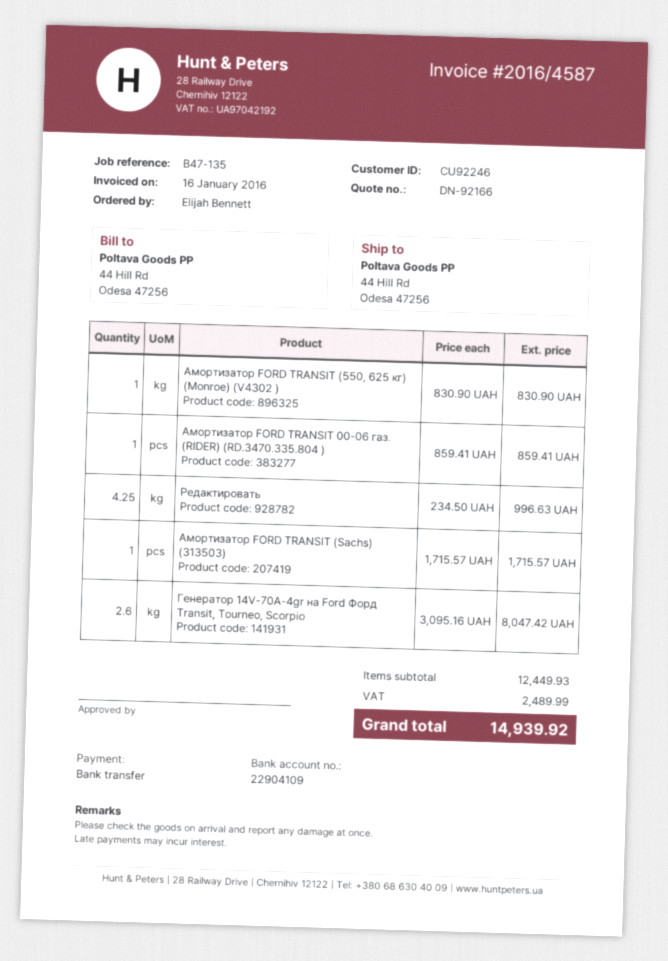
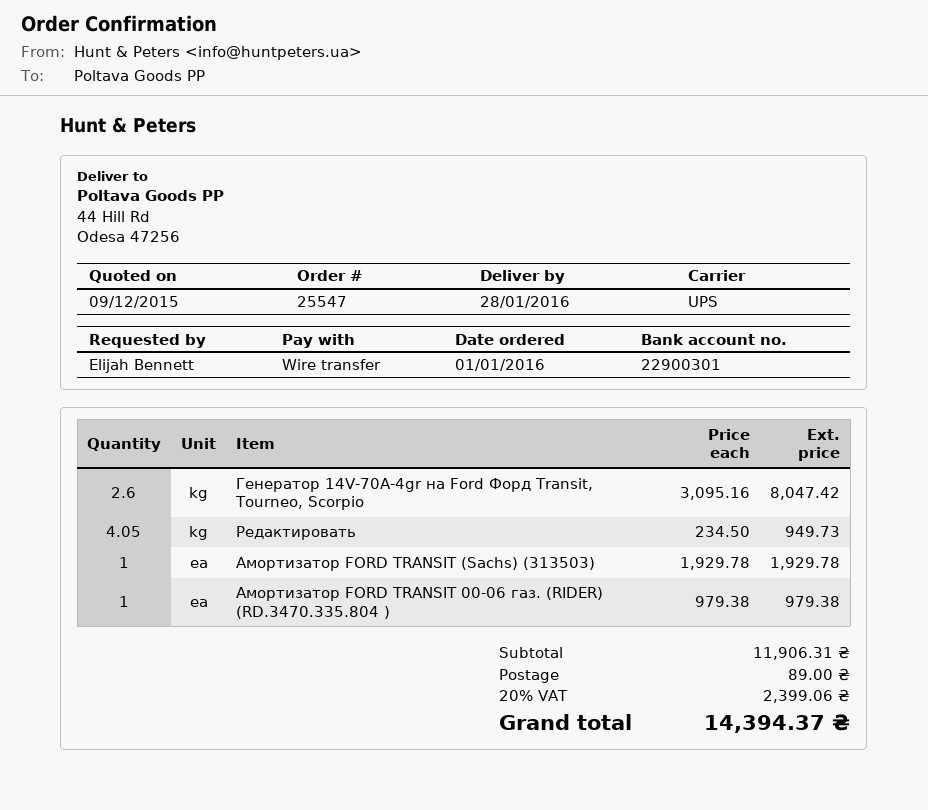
bank account: 22904109 -> 22900301
Амортизатор FORD TRANSIT (550, 625 кг) (Monroe) (V4302 ): 1 x 830.90 = 830.90 -> none
Амортизатор FORD TRANSIT 00-06 газ. (RIDER) (RD.3470.335.804 ): 1 x 859.41 = 859.41 -> 1 x 979.38 = 979.38
Редактировать: 4.25 x 234.50 = 996.63 -> 4.05 x 234.50 = 949.73
Амортизатор FORD TRANSIT (Sachs) (313503): 1 x 1715.57 = 1715.57 -> 1 x 1929.78 = 1929.78
subtotal: 12449.93 -> 11906.31
shipping: none -> 89.00
tax: 2489.99 -> 2399.06
total: 14939.92 -> 14394.37

